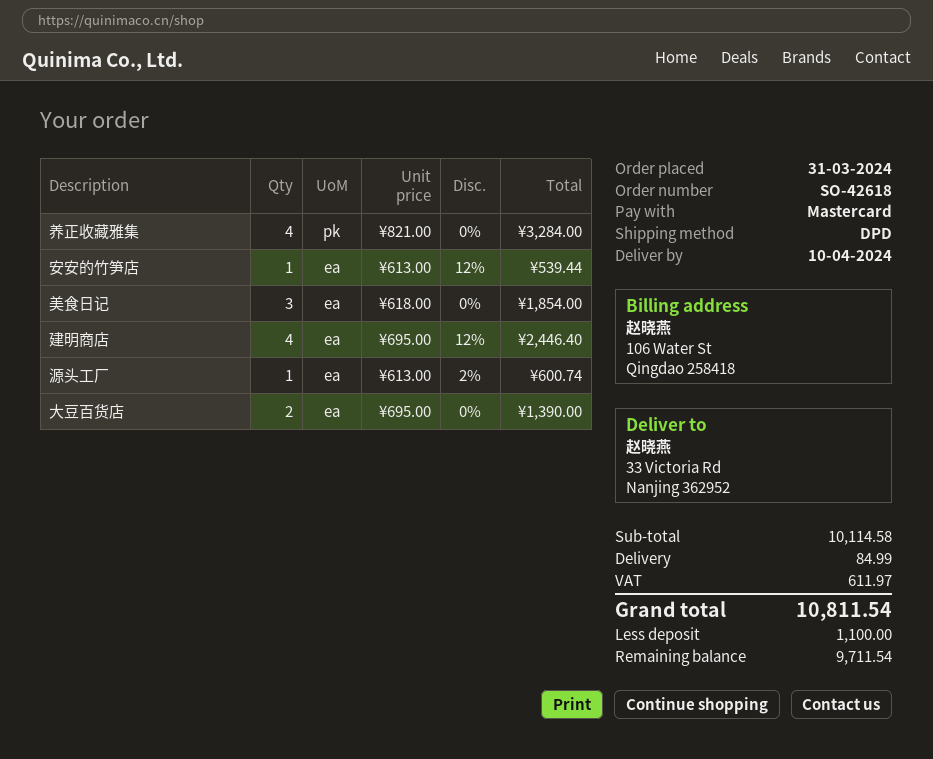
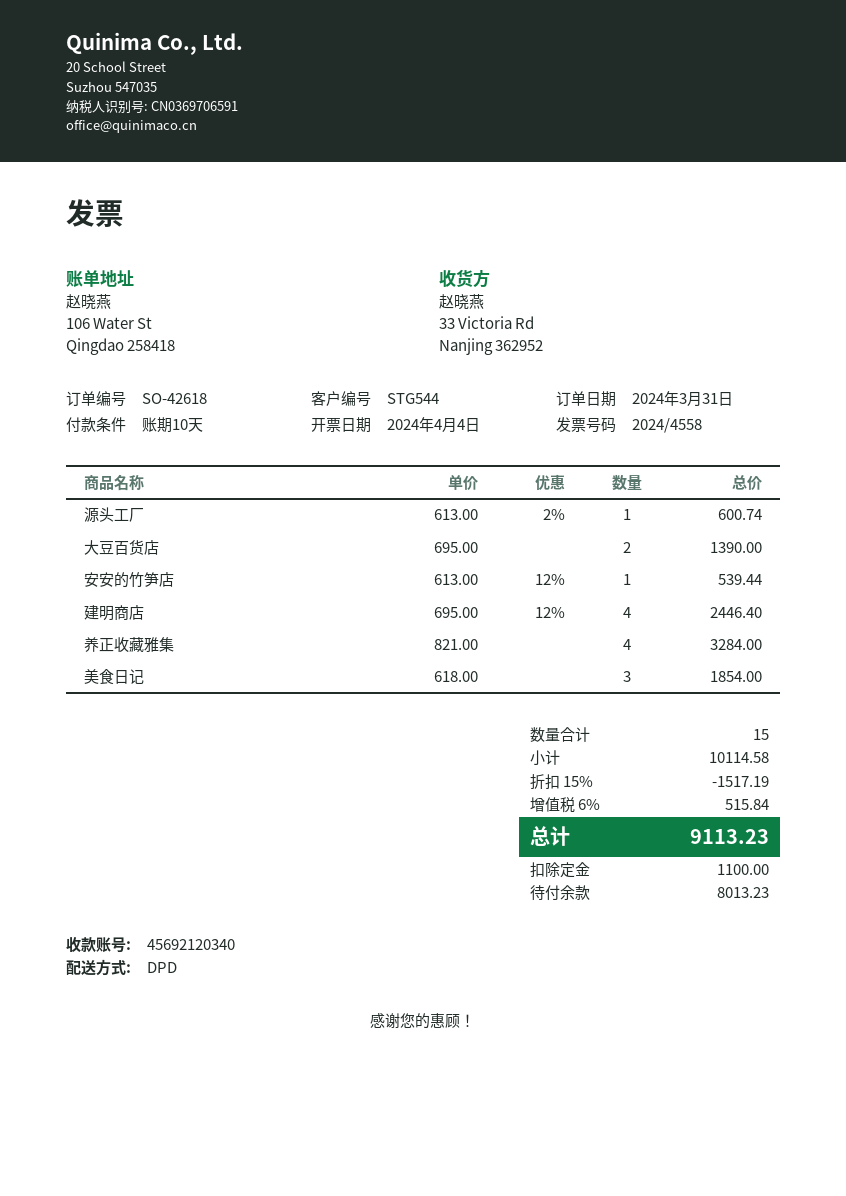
discount: none -> 15% = 1517.19
shipping: 84.99 -> none
tax: 611.97 -> 515.84
total: 10811.54 -> 9113.23
balance: 9711.54 -> 8013.23

